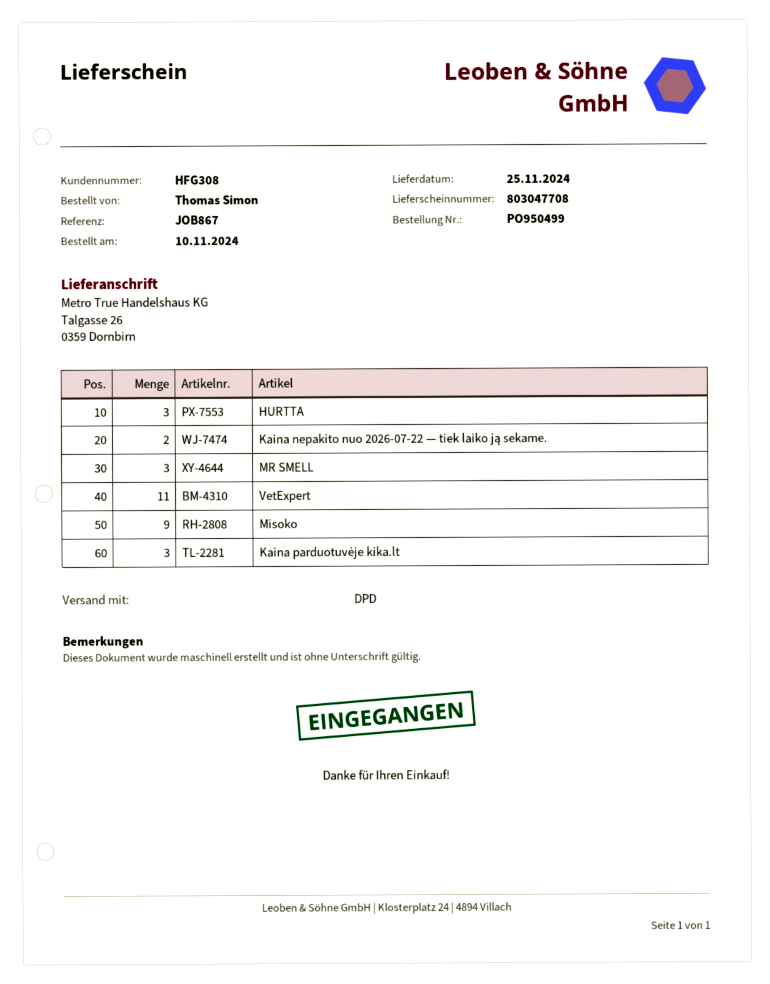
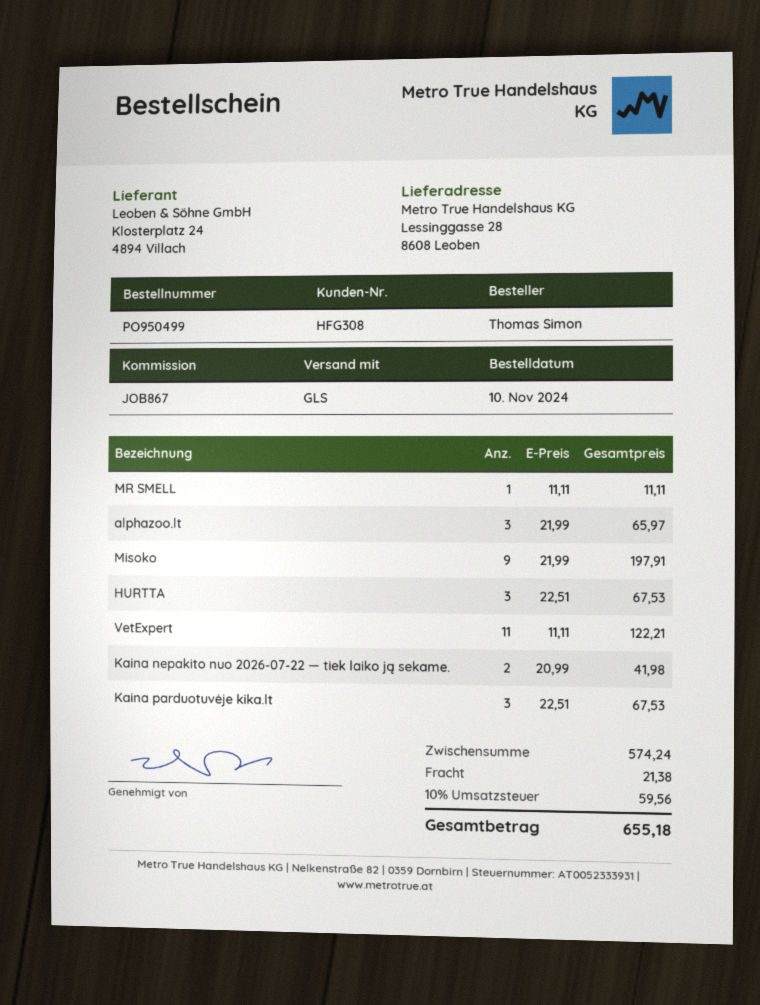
shipping method: DPD -> GLS
ship to: Talgasse 26, 0359 Dornbirn -> Lessinggasse 28, 8608 Leoben
MR SMELL: 3 -> 1
alphazoo.lt: none -> 3

